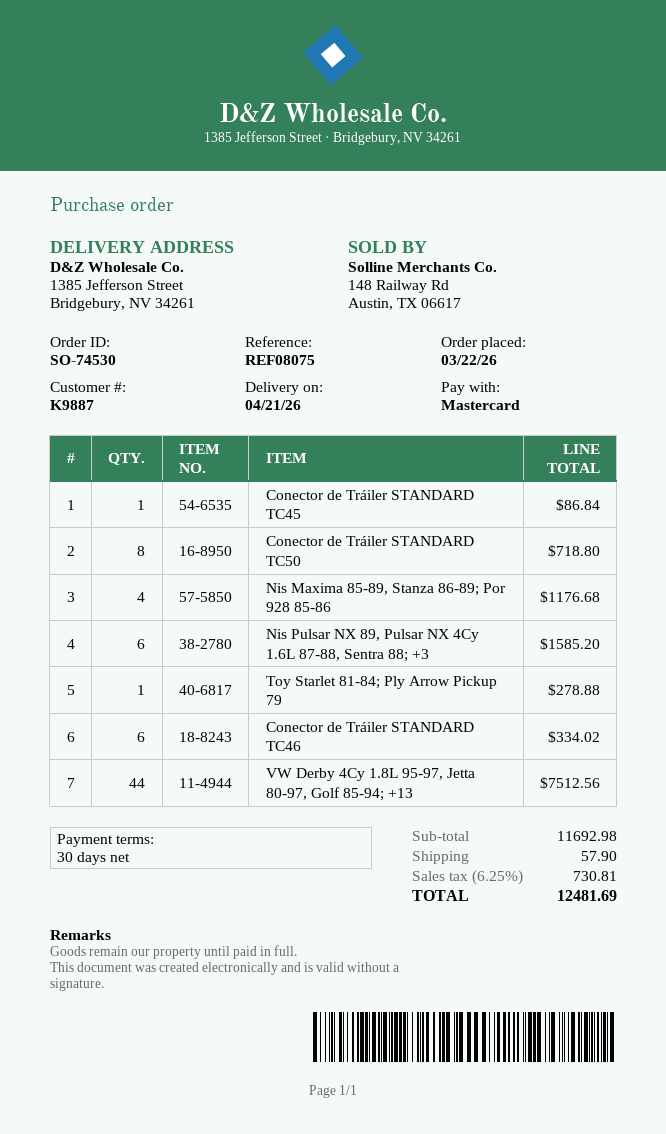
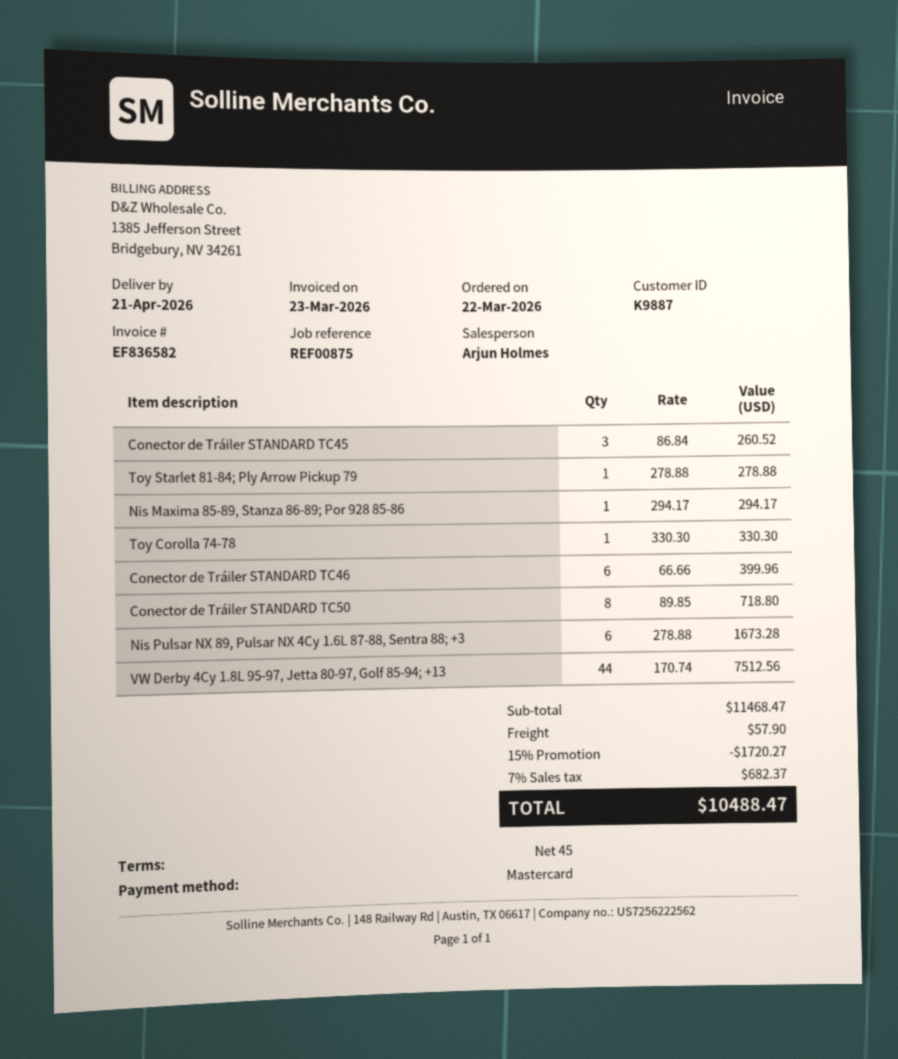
payment terms: 30 days -> 45 days
reference: REF08075 -> REF00875
Conector de Tráiler STANDARD TC45: 1 for 86.84 -> 3 for 260.52
Nis Maxima 85-89, Stanza 86-89; Por 928 85-86: 4 for 1176.68 -> 1 for 294.17
Nis Pulsar NX 89, Pulsar NX 4Cy 1.6L 87-88, Sentra 88; +3: 6 for 1585.20 -> 6 for 1673.28
Conector de Tráiler STANDARD TC46: 6 for 334.02 -> 6 for 399.96
Toy Corolla 74-78: none -> 1 for 330.30
subtotal: 11692.98 -> 11468.47
discount: none -> 15% = 1720.27
tax: 6.25% = 730.81 -> 7% = 682.37
total: 12481.69 -> 10488.47

